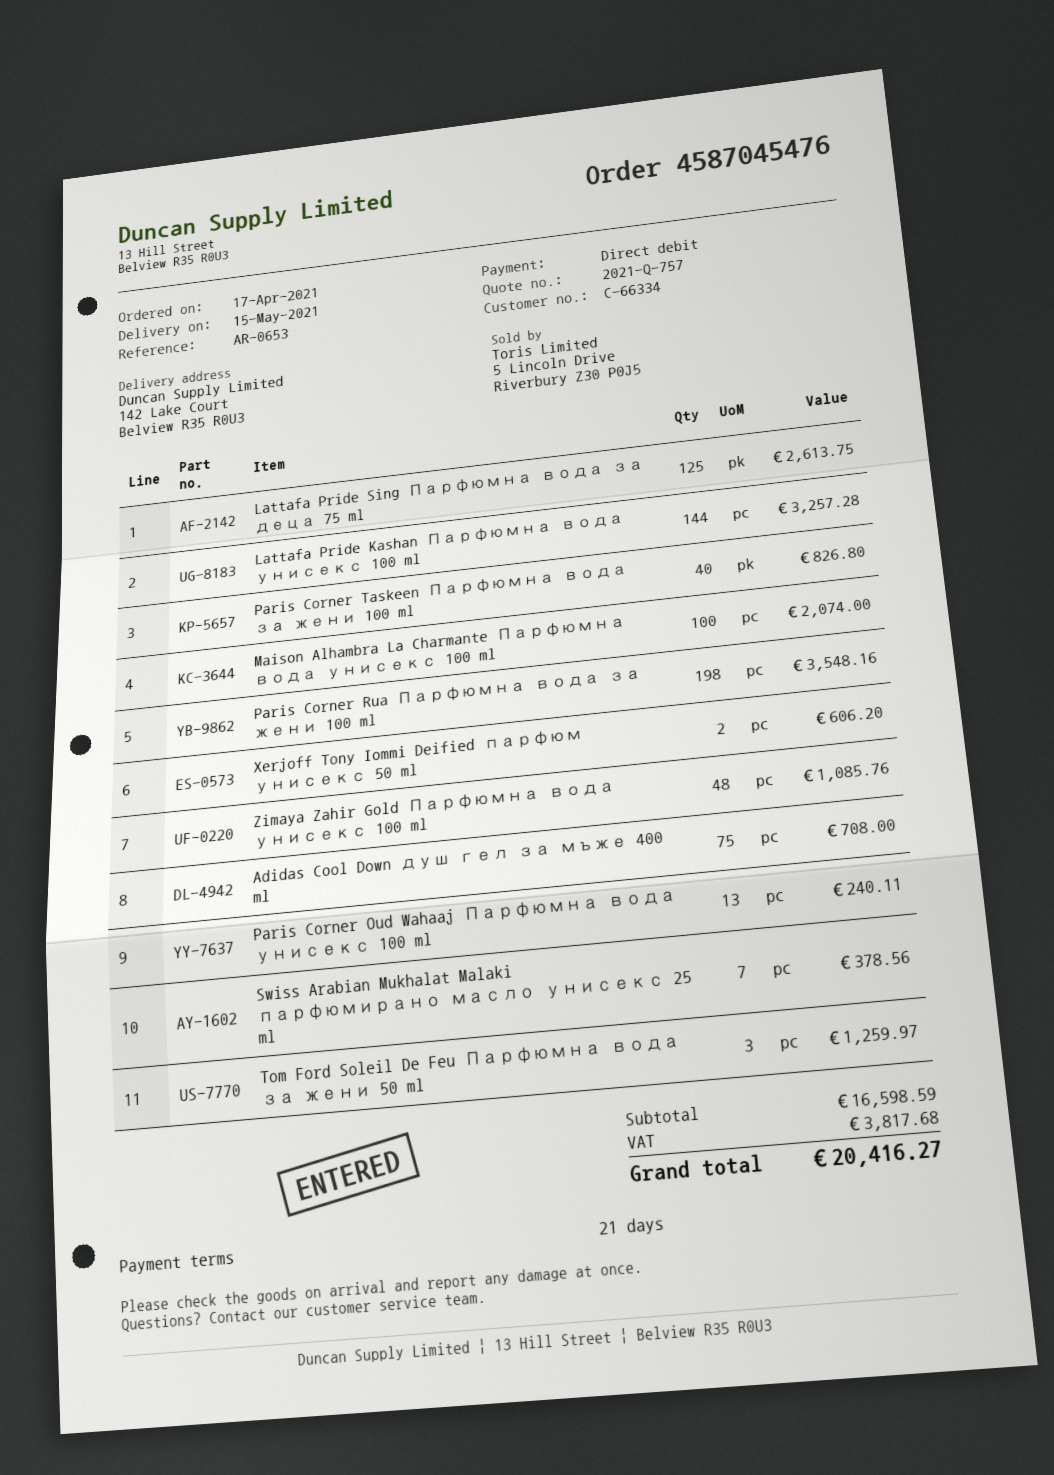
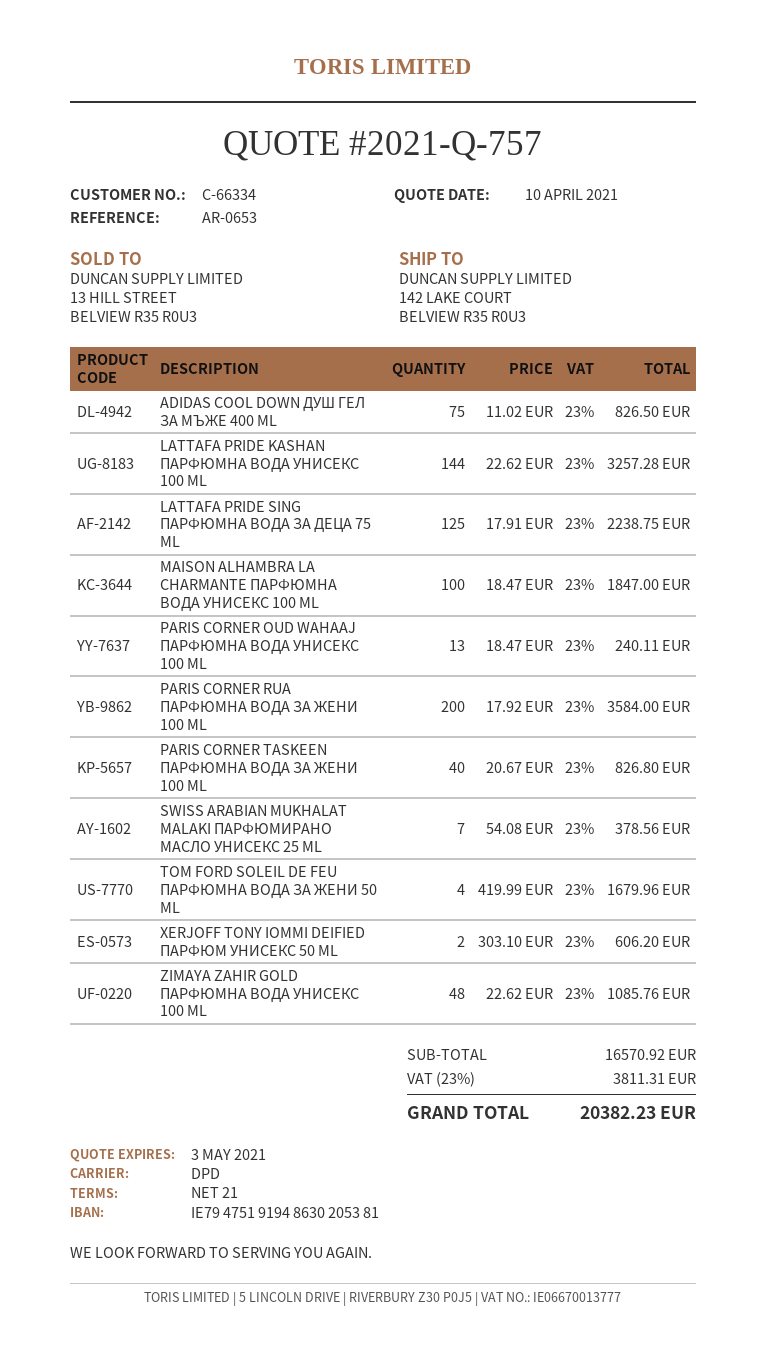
Lattafa Pride Sing Парфюмна вода за деца 75 ml: 125 for 2613.75 -> 125 for 2238.75
Maison Alhambra La Charmante Парфюмна вода унисекс 100 ml: 100 for 2074.00 -> 100 for 1847.00
Paris Corner Rua Парфюмна вода за жени 100 ml: 198 for 3548.16 -> 200 for 3584.00
Adidas Cool Down душ гел за мъже 400 ml: 75 for 708.00 -> 75 for 826.50
Tom Ford Soleil De Feu Парфюмна вода за жени 50 ml: 3 for 1259.97 -> 4 for 1679.96
subtotal: 16598.59 -> 16570.92
tax: 3817.68 -> 3811.31
total: 20416.27 -> 20382.23

